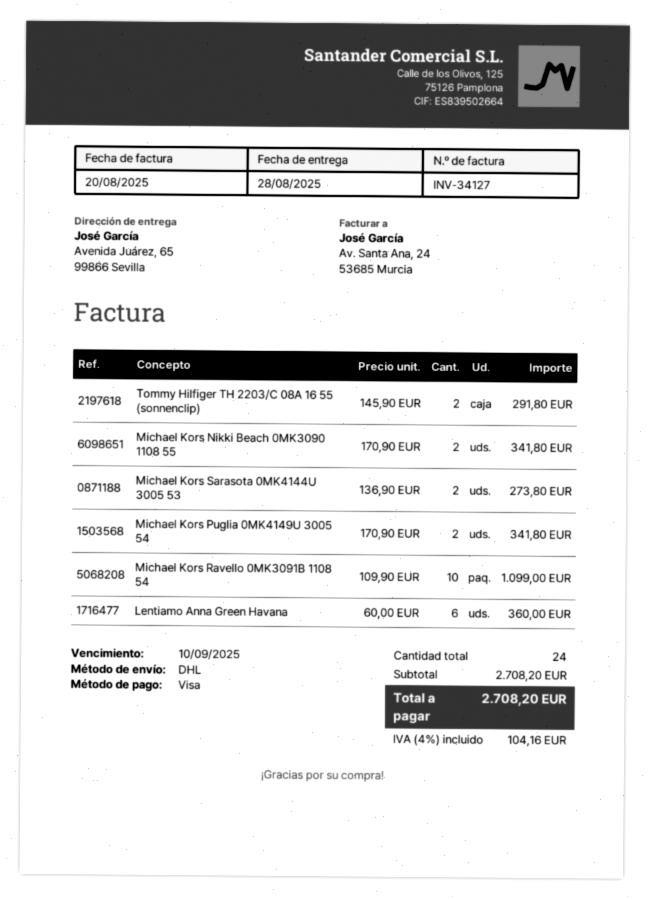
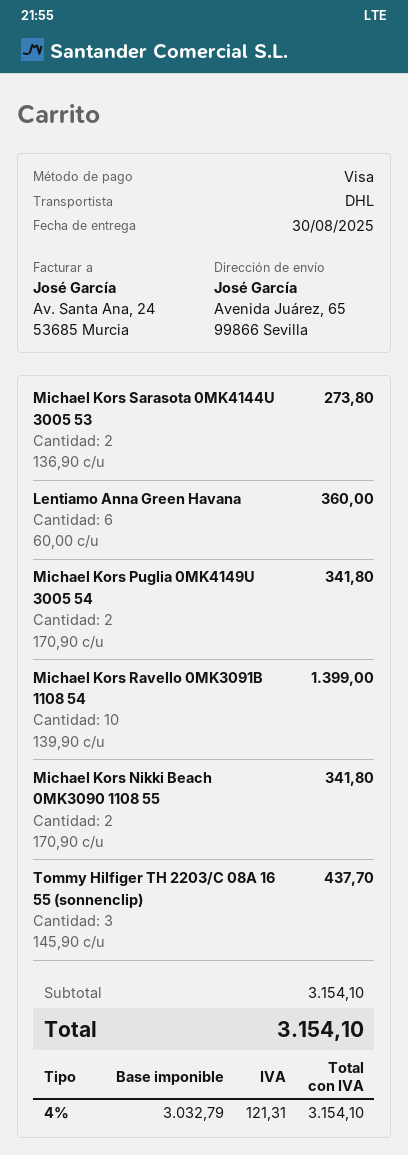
delivery date: 2025-08-28 -> 2025-08-30
Tommy Hilfiger TH 2203/C 08A 16 55 (sonnenclip): 2 x 145.90 = 291.80 -> 3 x 145.90 = 437.70
Michael Kors Ravello 0MK3091B 1108 54: 10 x 109.90 = 1099.00 -> 10 x 139.90 = 1399.00
subtotal: 2708.20 -> 3154.10
tax: 4% = 104.16 -> 4% = 121.31
total: 2708.20 -> 3154.10

